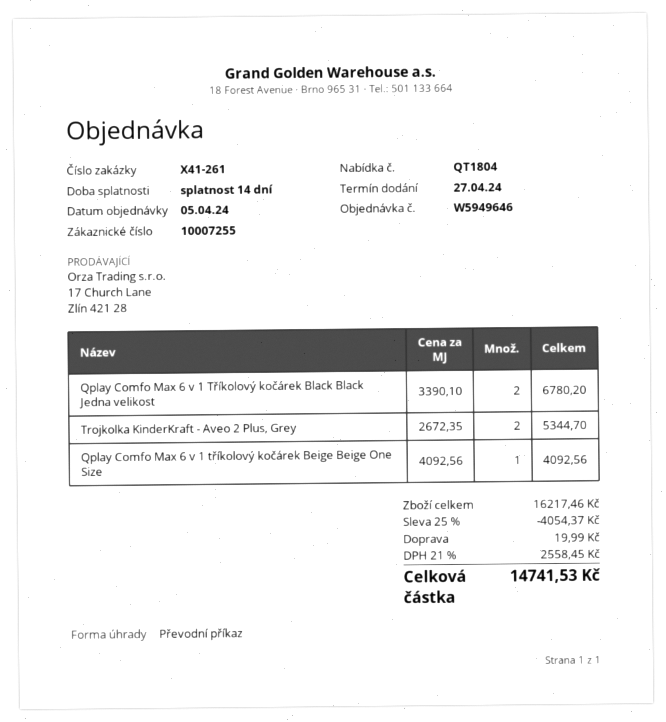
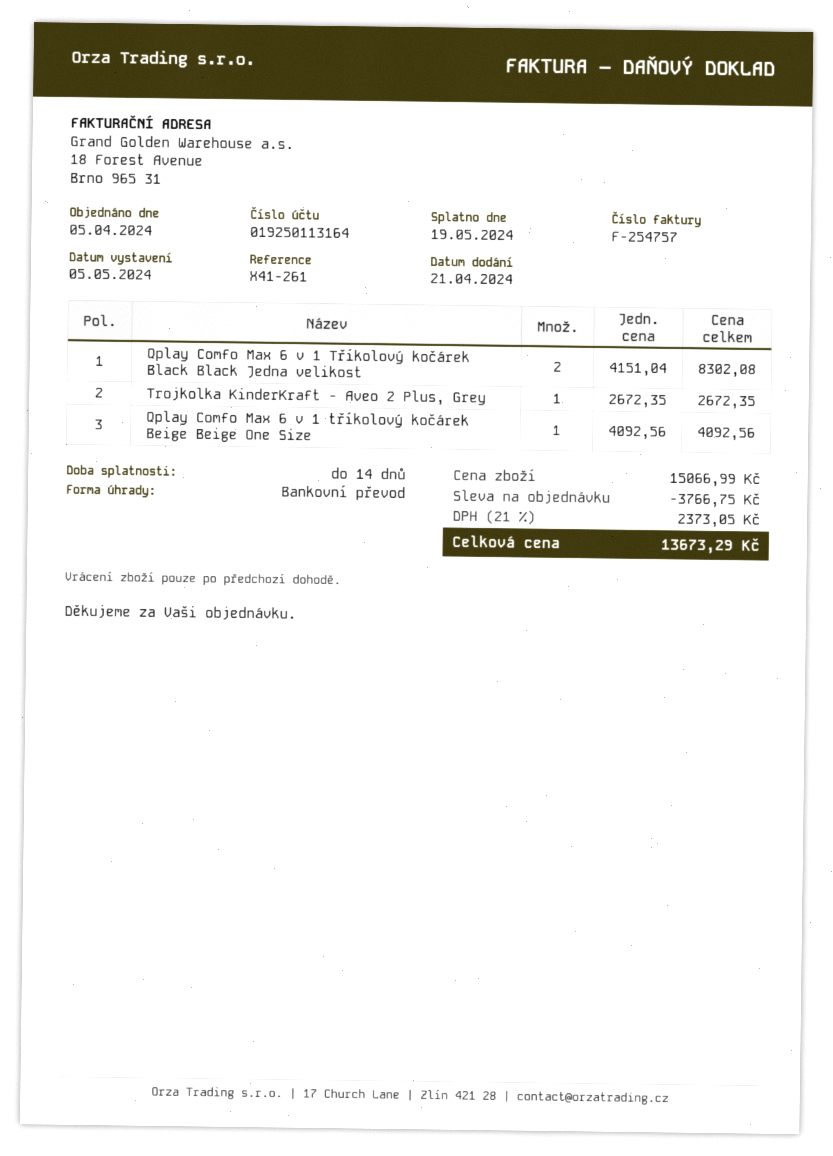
delivery date: 2024-04-27 -> 2024-04-21
Qplay Comfo Max 6 v 1 Tříkolový kočárek Black Black Jedna velikost: 2 x 3390.10 = 6780.20 -> 2 x 4151.04 = 8302.08
Trojkolka KinderKraft - Aveo 2 Plus, Grey: 2 x 2672.35 = 5344.70 -> 1 x 2672.35 = 2672.35
subtotal: 16217.46 -> 15066.99
discount: 4054.37 -> 3766.75
shipping: 19.99 -> none
tax: 21% = 2558.45 -> 21% = 2373.05
total: 14741.53 -> 13673.29

